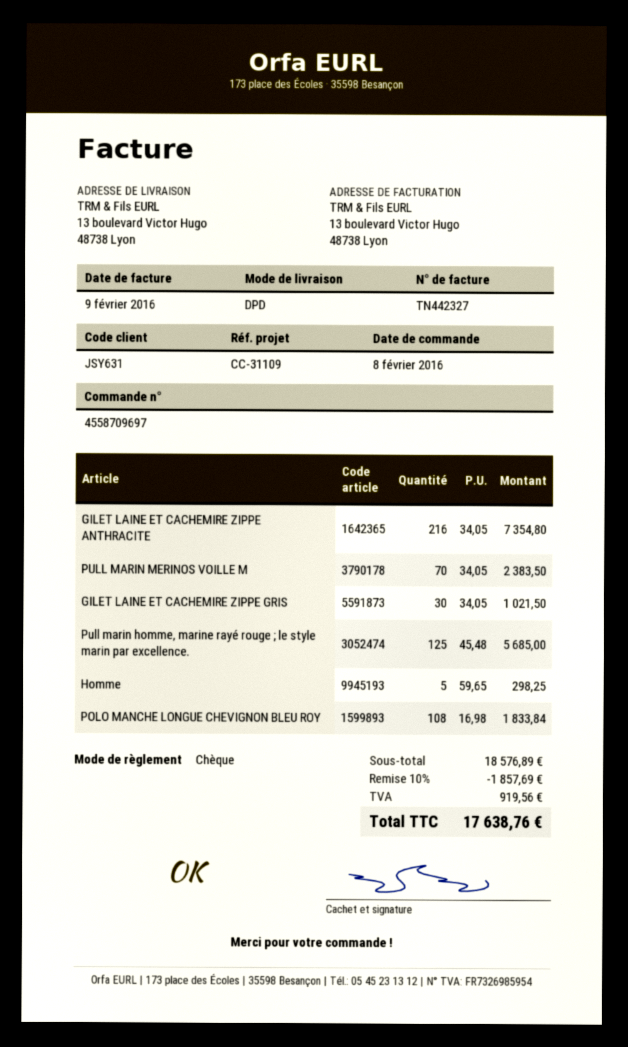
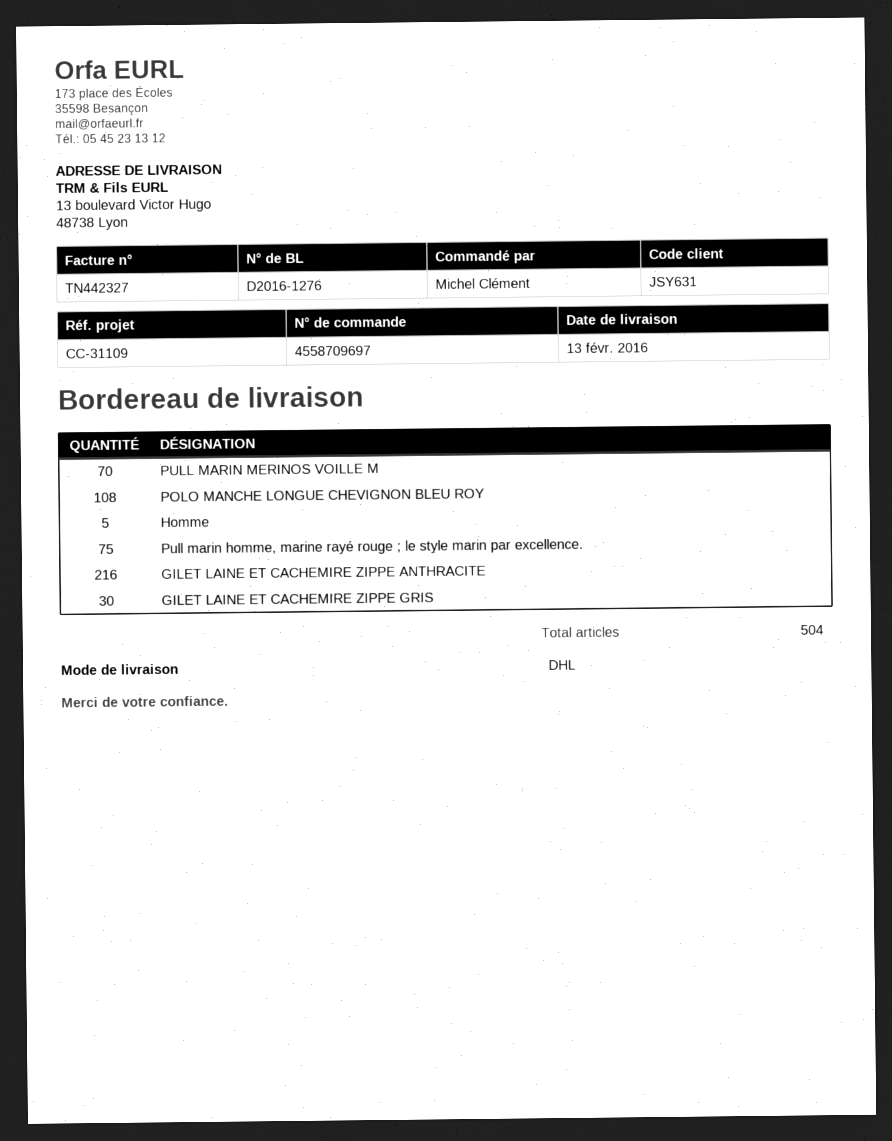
shipping method: DPD -> DHL
Pull marin homme, marine rayé rouge ; le style marin par excellence.: 125 -> 75

